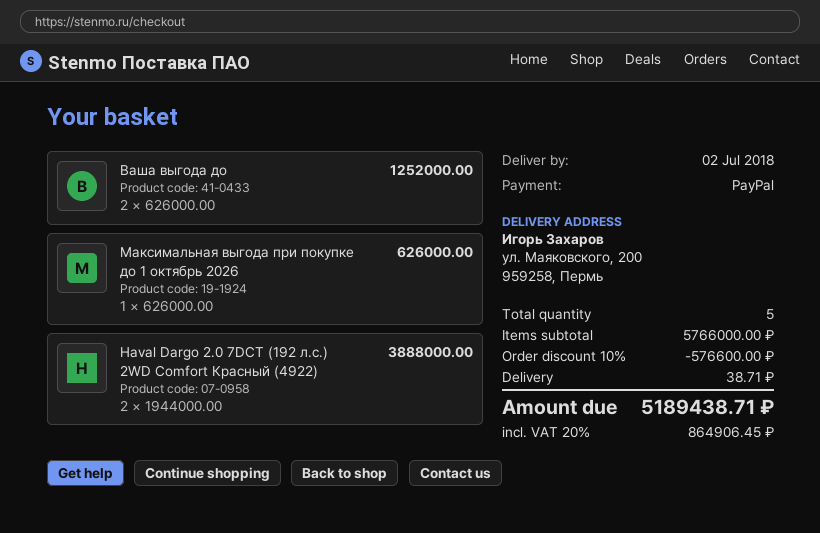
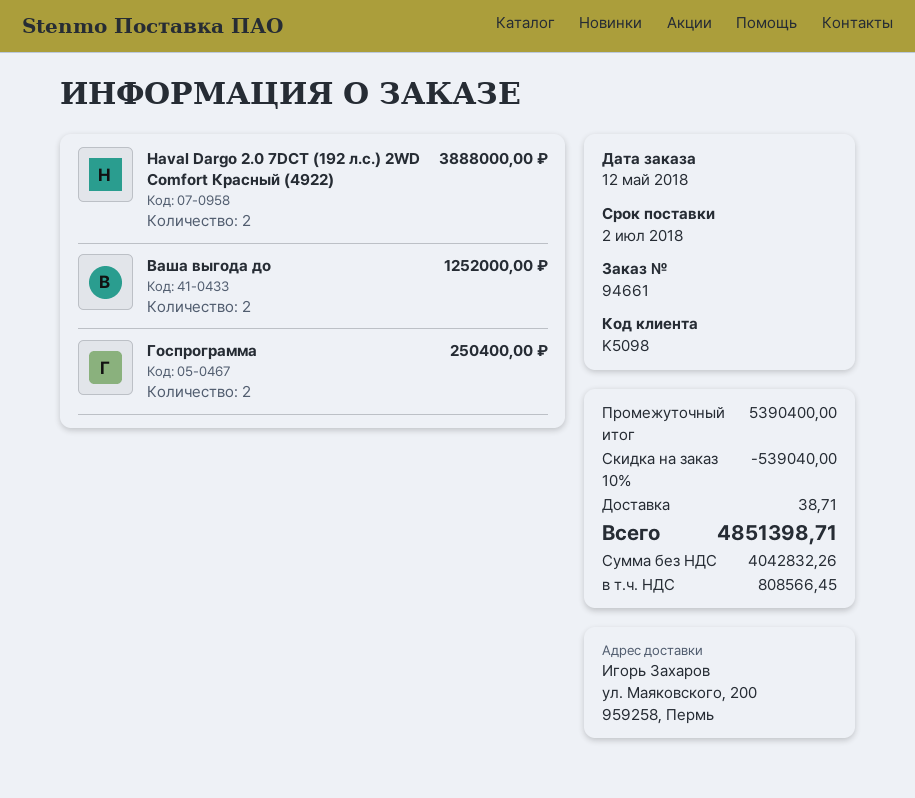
Максимальная выгода при покупке до 1 октябрь 2026: 1 for 626000.00 -> none
Госпрограмма: none -> 2 for 250400.00
subtotal: 5766000.00 -> 5390400.00
discount: 10% = 576600.00 -> 10% = 539040.00
tax: 864906.45 -> 808566.45
total: 5189438.71 -> 4851398.71

